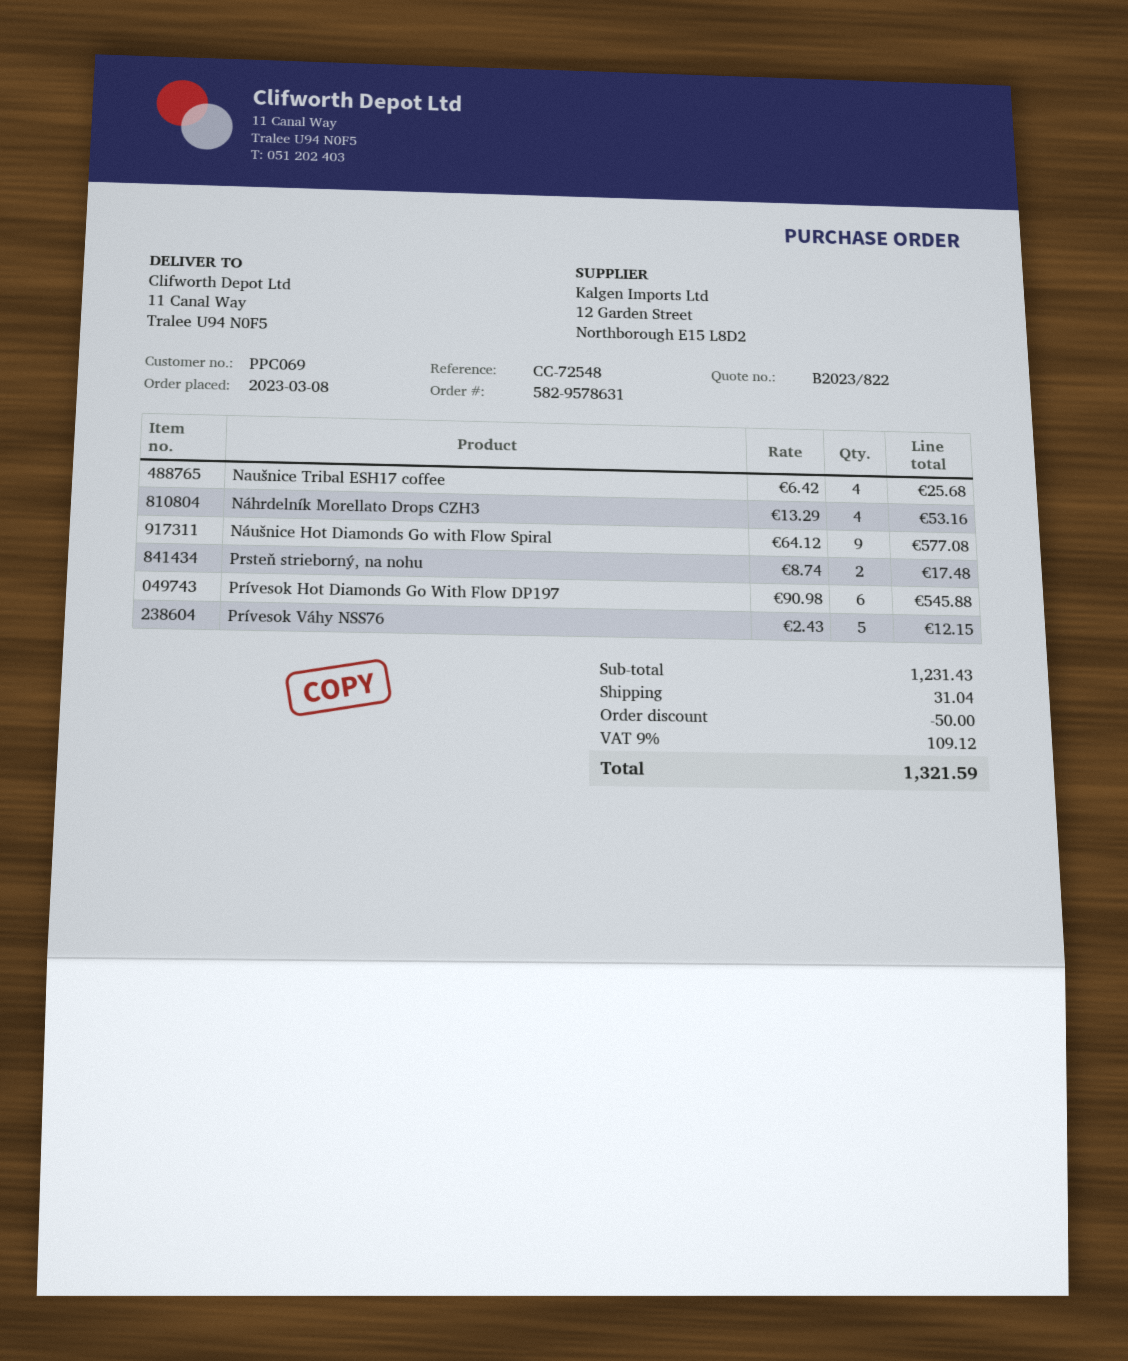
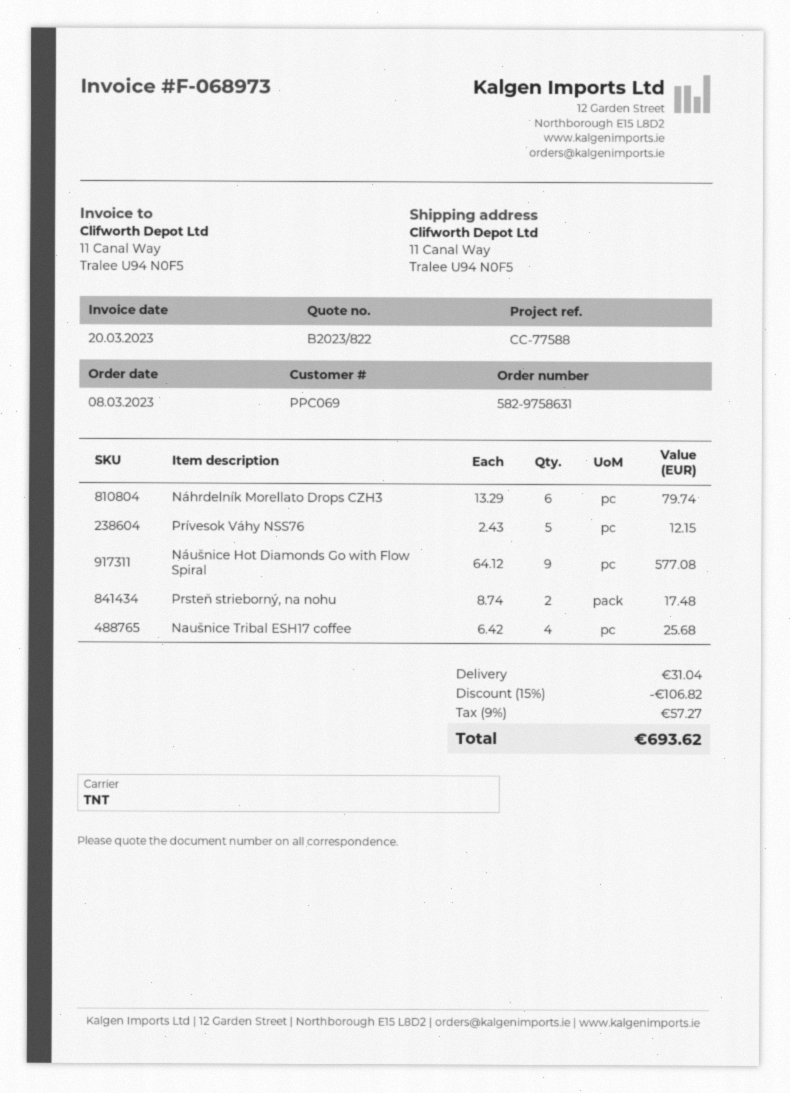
order number: 582-9578631 -> 582-9758631
reference: CC-72548 -> CC-77588
Náhrdelník Morellato Drops CZH3: 4 x 13.29 = 53.16 -> 6 x 13.29 = 79.74
Prívesok Hot Diamonds Go With Flow DP197: 6 x 90.98 = 545.88 -> none
discount: 50.00 -> 106.82
tax: 9% = 109.12 -> 9% = 57.27
total: 1321.59 -> 693.62

